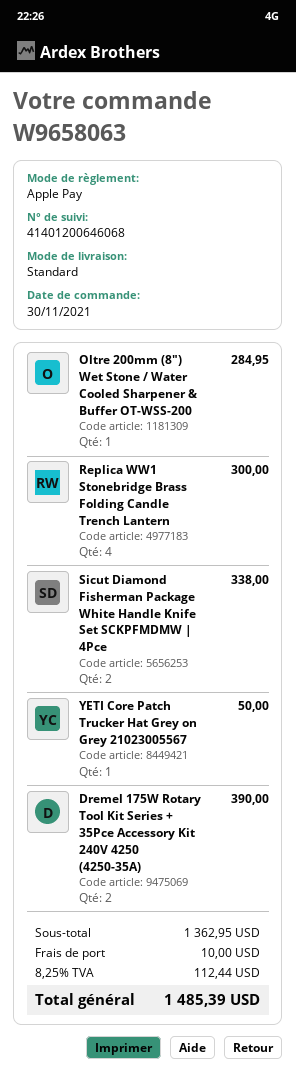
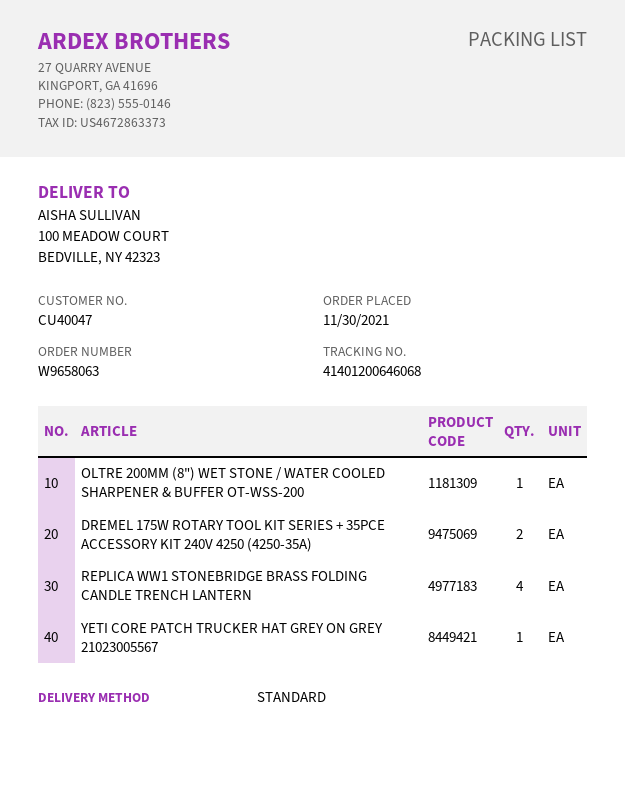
Sicut Diamond Fisherman Package White Handle Knife Set SCKPFMDMW | 4Pce: 2 -> none

